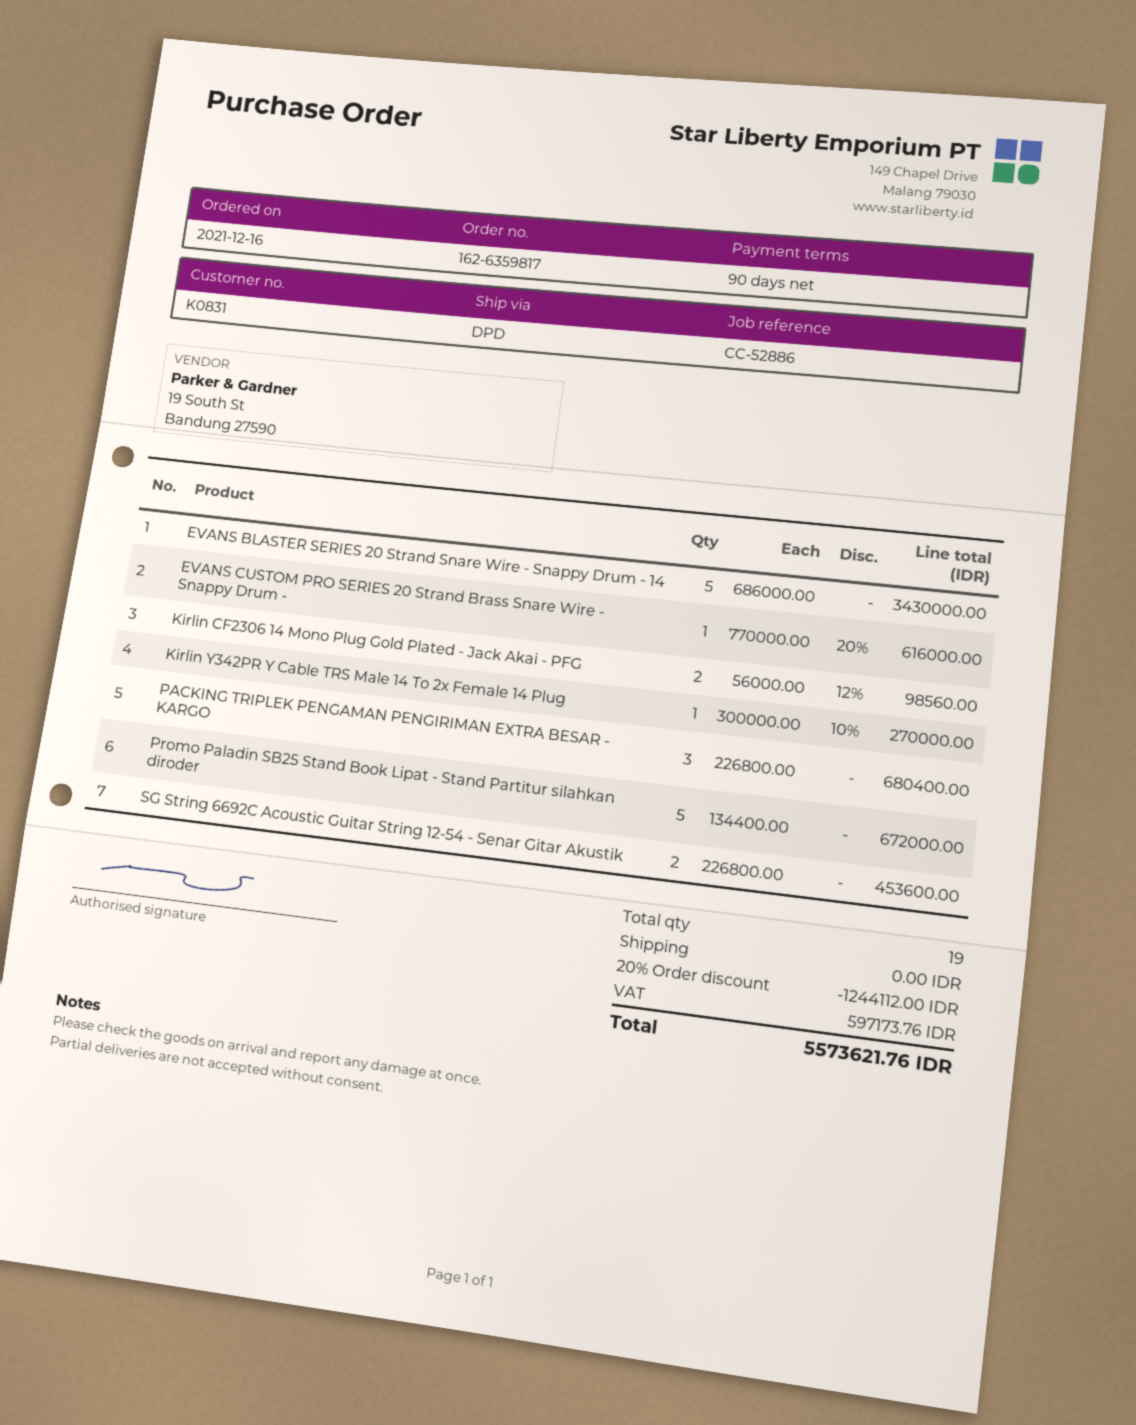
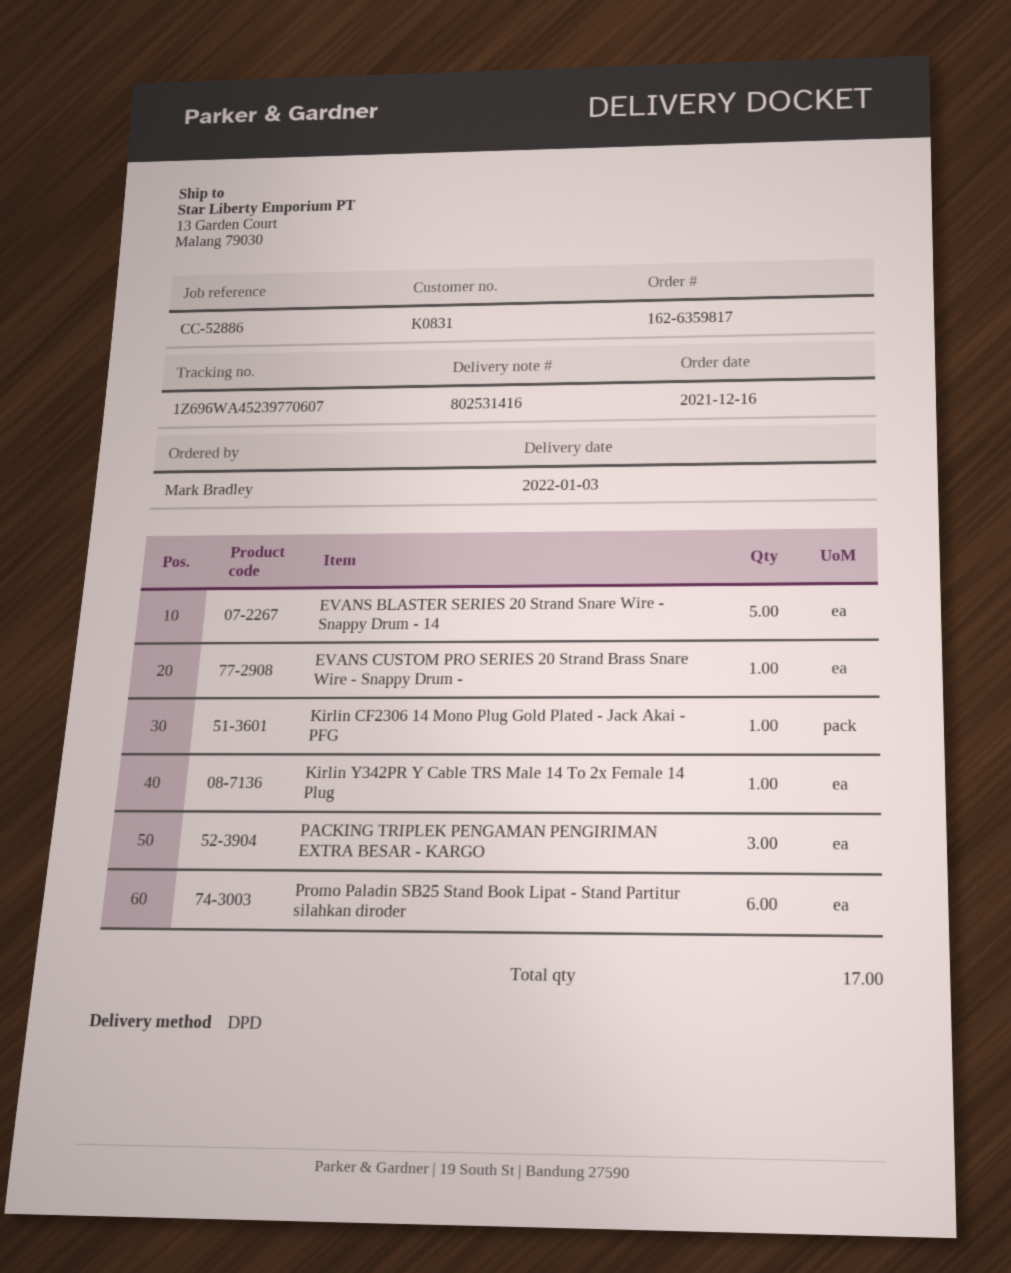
Kirlin CF2306 14 Mono Plug Gold Plated - Jack Akai - PFG: 2 -> 1
Promo Paladin SB25 Stand Book Lipat - Stand Partitur silahkan diroder: 5 -> 6
SG String 6692C Acoustic Guitar String 12-54 - Senar Gitar Akustik: 2 -> none
total quantity: 19 -> 17

